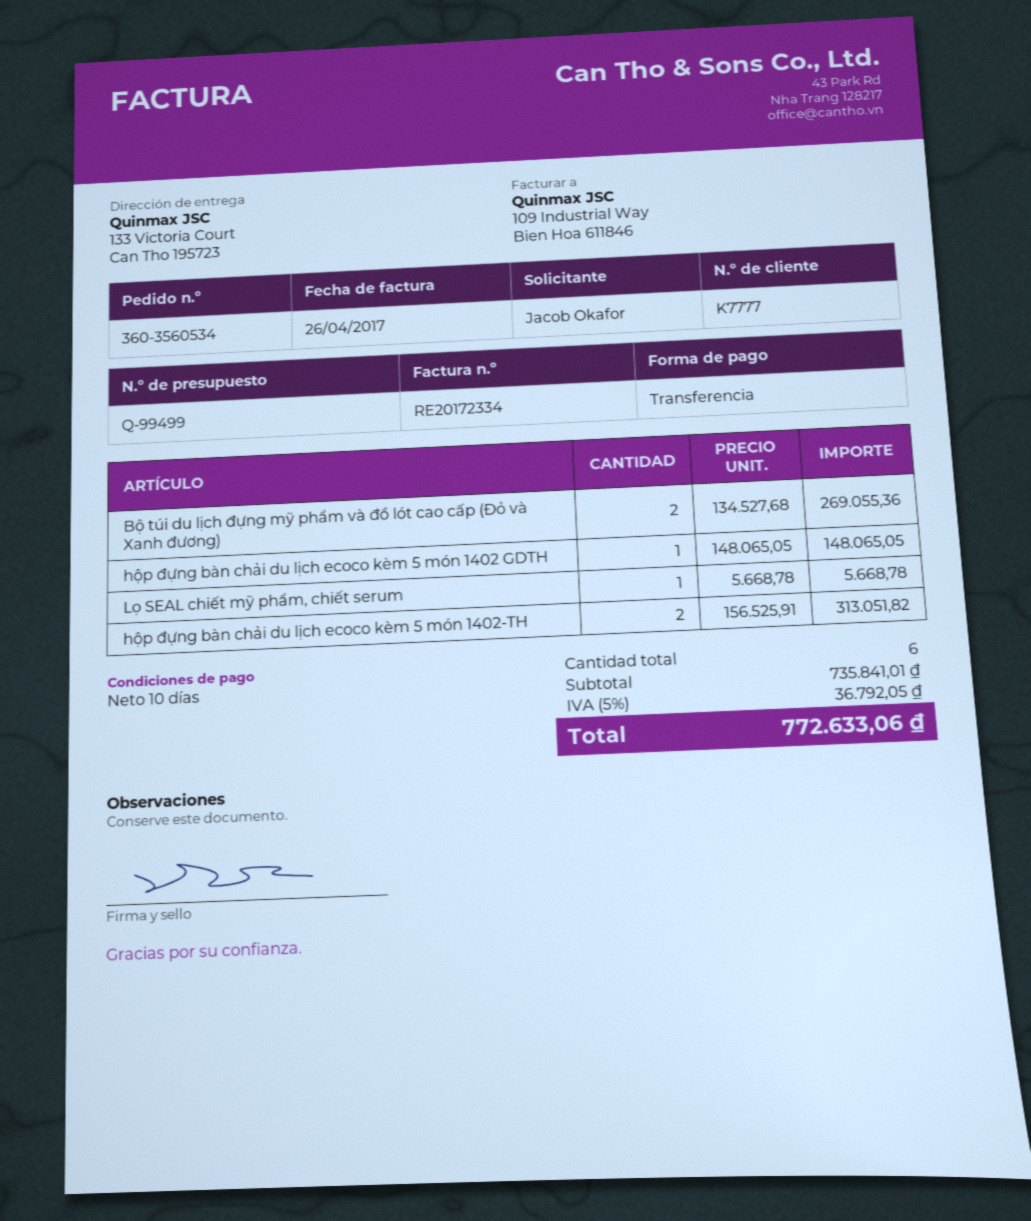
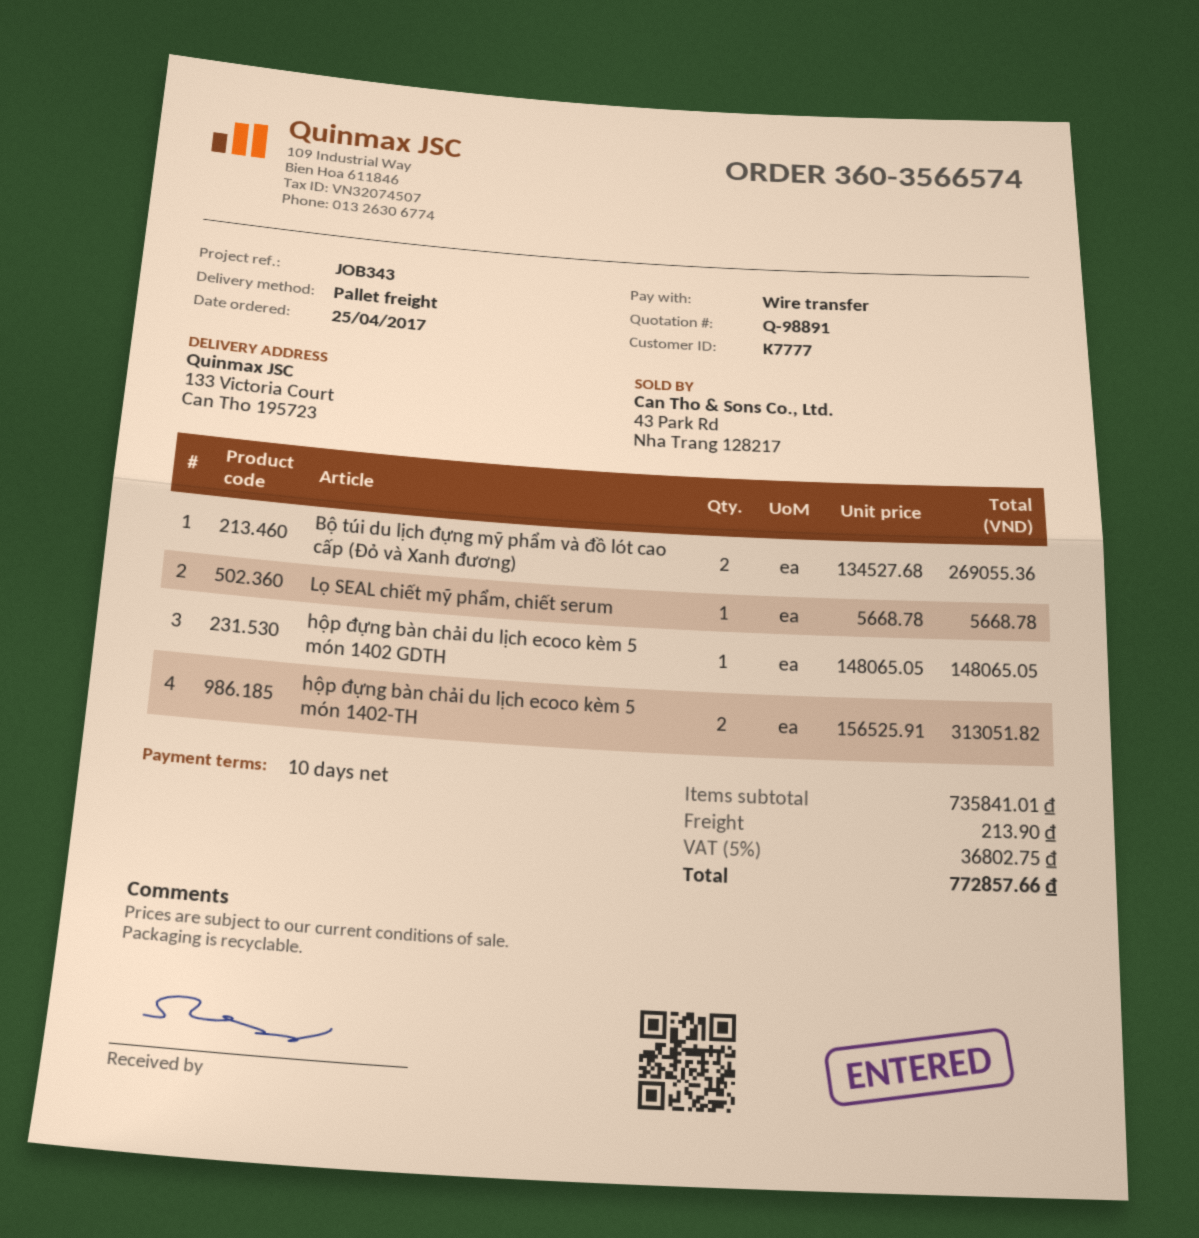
quote number: Q-99499 -> Q-98891
order number: 360-3560534 -> 360-3566574
shipping: none -> 213.90
tax: 5% = 36792.05 -> 5% = 36802.75
total: 772633.06 -> 772857.66

